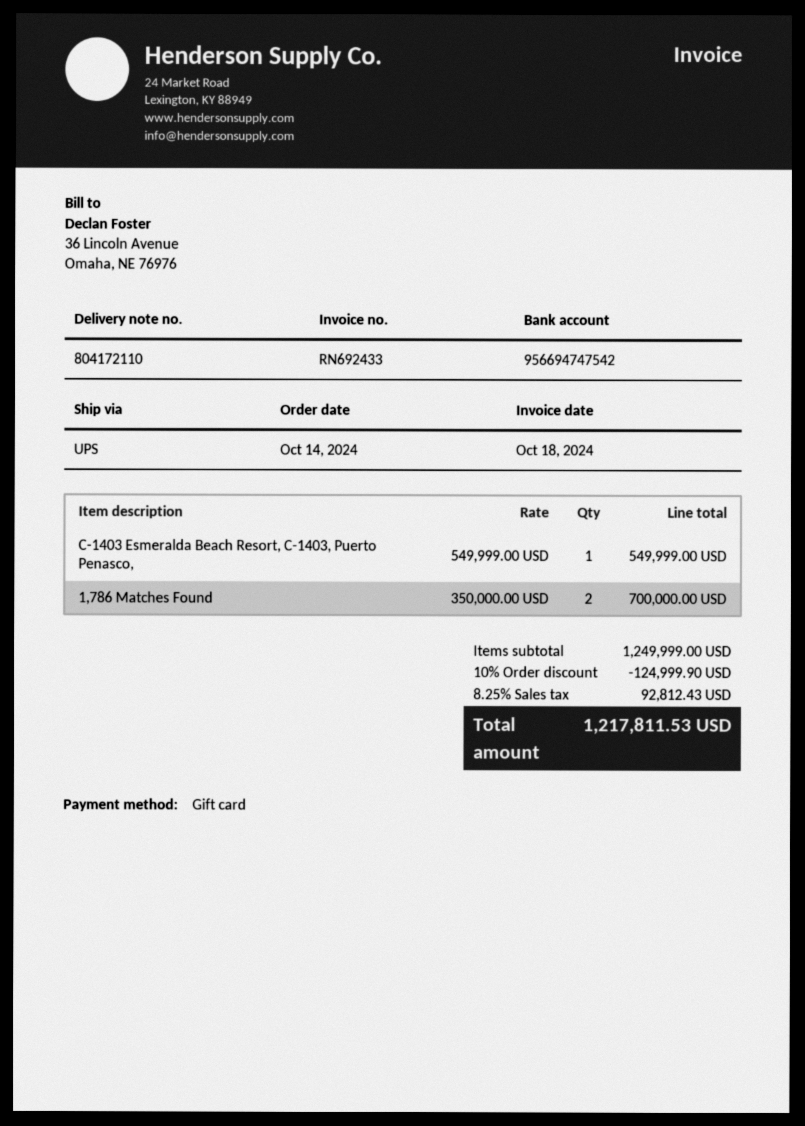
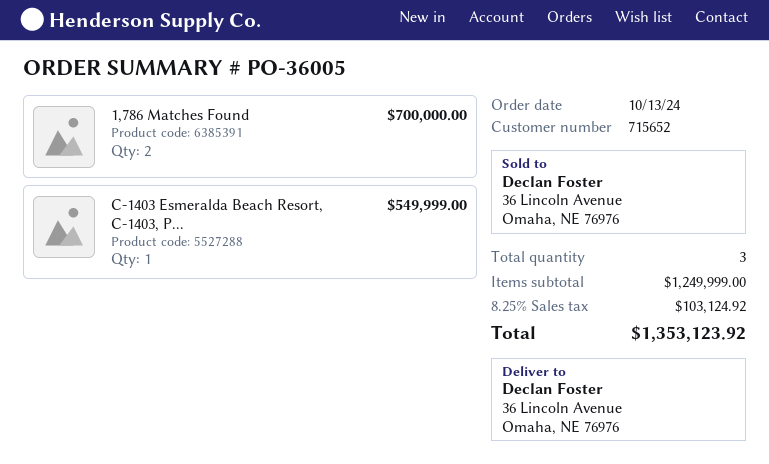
order date: 2024-10-14 -> 2024-10-13
discount: 10% = 124999.90 -> none
tax: 8.25% = 92812.43 -> 8.25% = 103124.92
total: 1217811.53 -> 1353123.92

